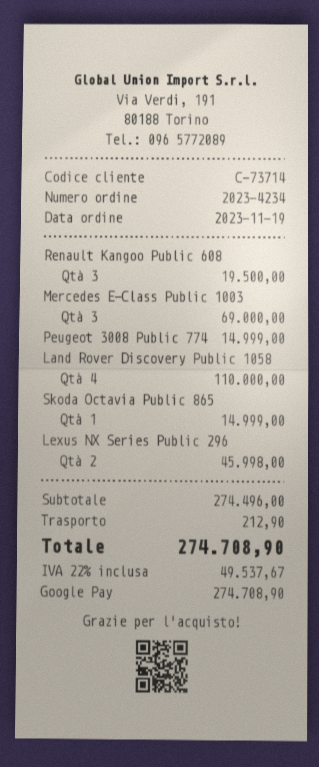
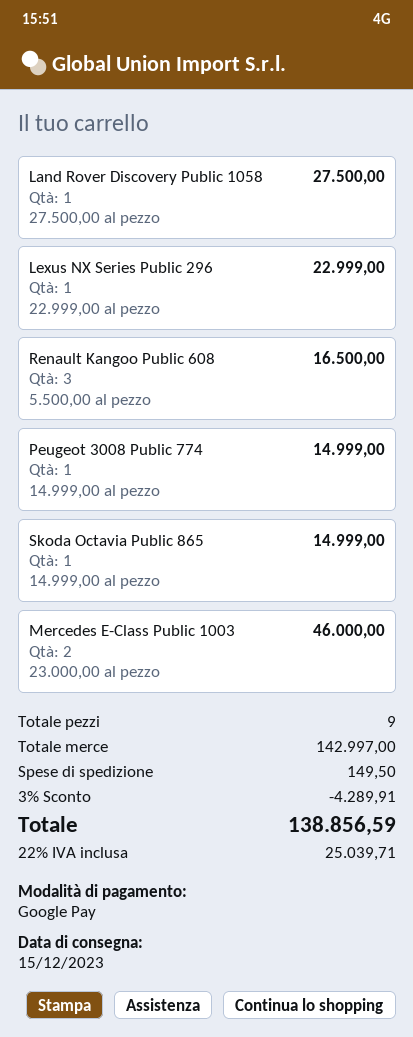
Renault Kangoo Public 608: 3 for 19500.00 -> 3 for 16500.00
Mercedes E-Class Public 1003: 3 for 69000.00 -> 2 for 46000.00
Land Rover Discovery Public 1058: 4 for 110000.00 -> 1 for 27500.00
Lexus NX Series Public 296: 2 for 45998.00 -> 1 for 22999.00
subtotal: 274496.00 -> 142997.00
discount: none -> 3% = 4289.91
shipping: 212.90 -> 149.50
tax: 22% = 49537.67 -> 22% = 25039.71
total: 274708.90 -> 138856.59

